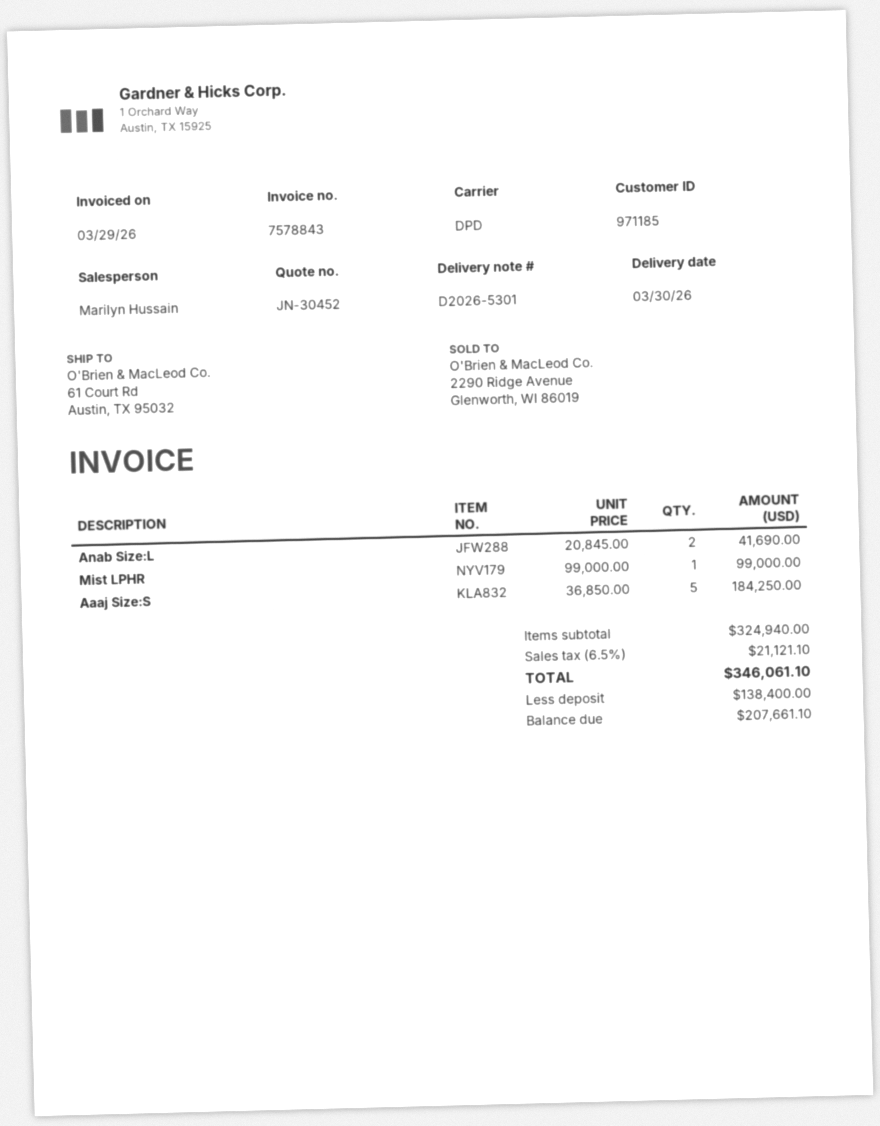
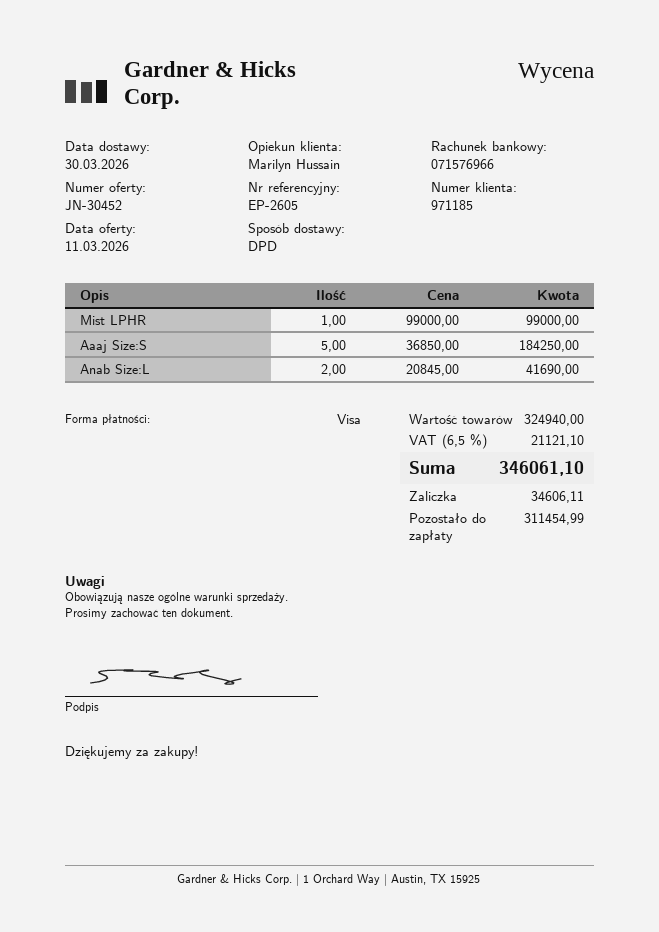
deposit: 138400.00 -> 34606.11
balance: 207661.10 -> 311454.99

